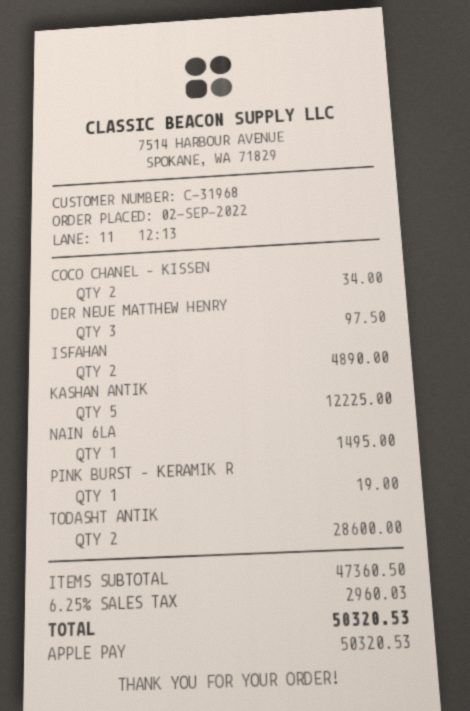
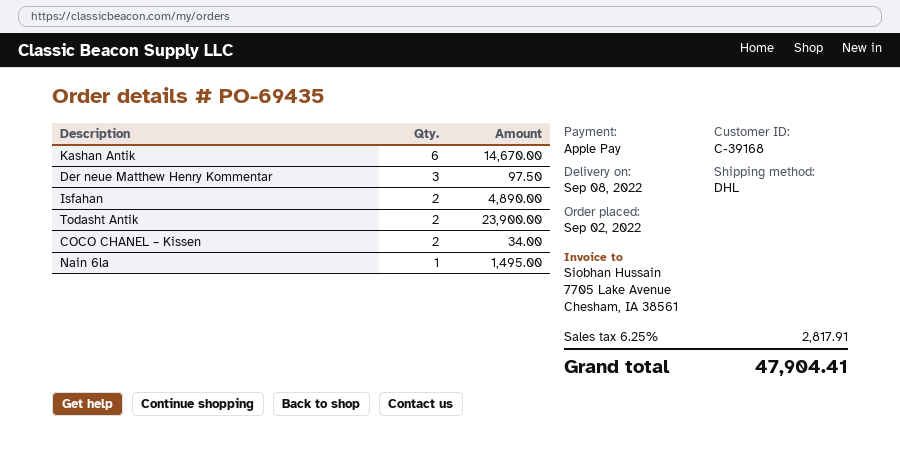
customer number: C-31968 -> C-39168
KASHAN ANTIK: 5 for 12225.00 -> 6 for 14670.00
PINK BURST – KERAMIK R: 1 for 19.00 -> none
TODASHT ANTIK: 2 for 28600.00 -> 2 for 23900.00
tax: 6.25% = 2960.03 -> 6.25% = 2817.91
total: 50320.53 -> 47904.41

